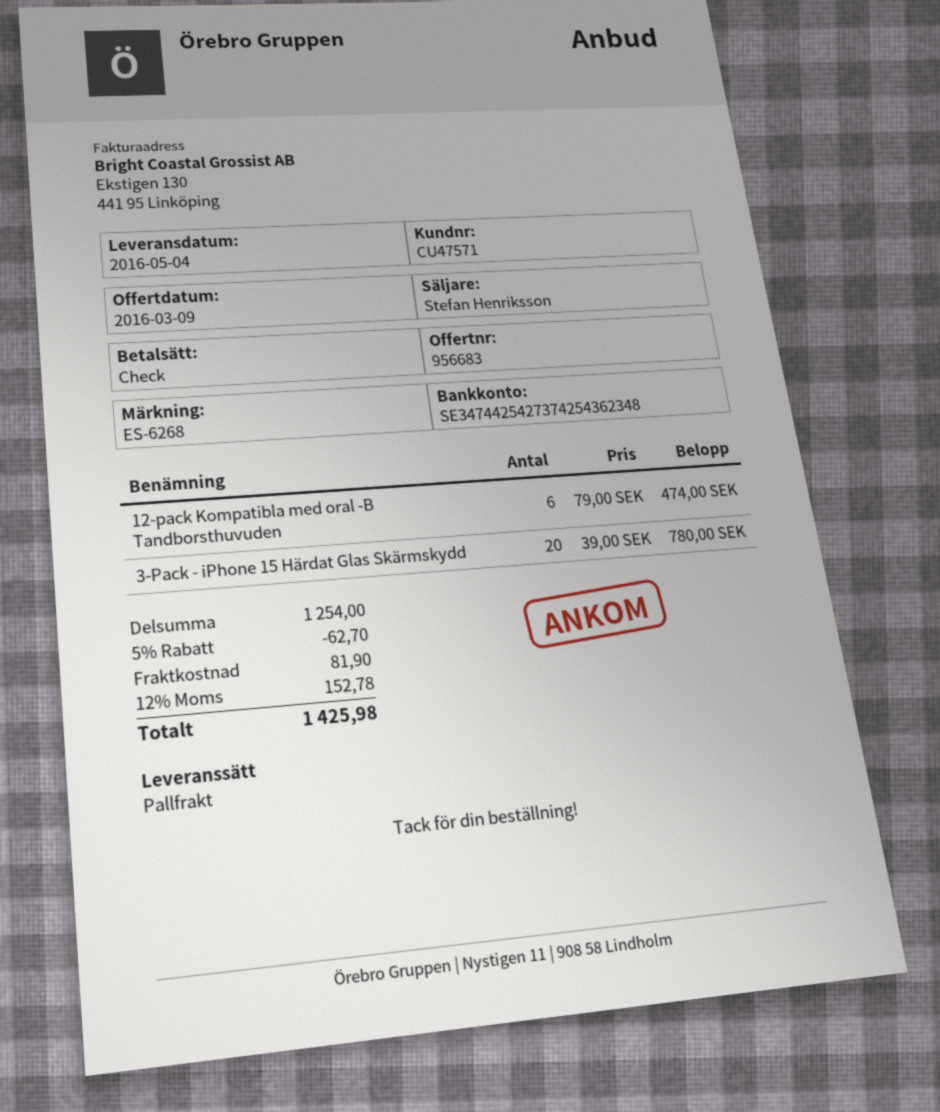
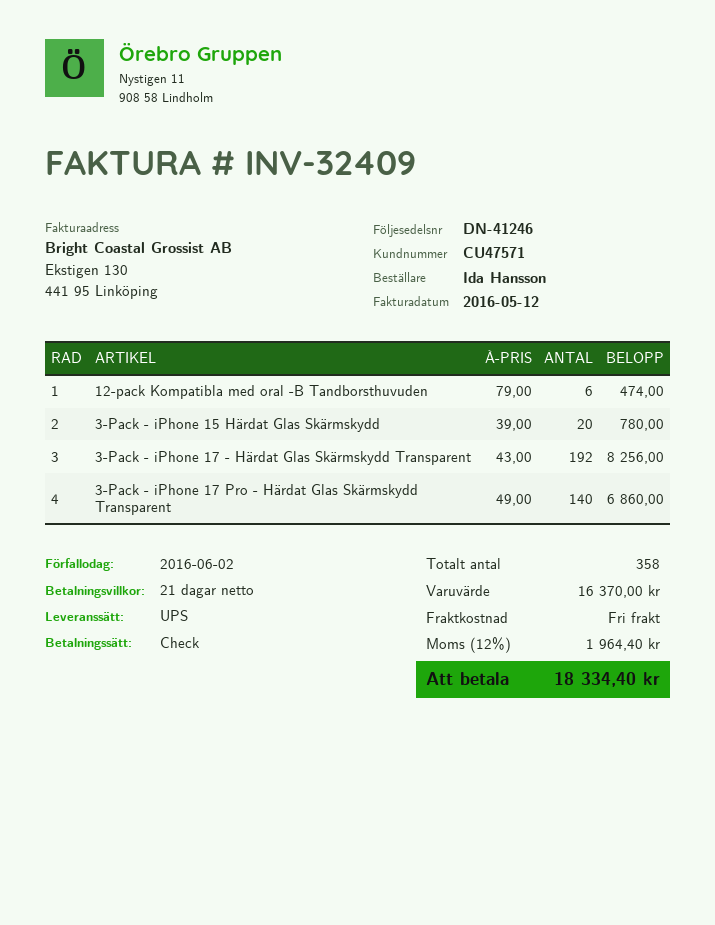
shipping method: pallet freight -> UPS
3-Pack - iPhone 17 - Härdat Glas Skärmskydd Transparent: none -> 192 x 43.00 = 8256.00
3-Pack - iPhone 17 Pro - Härdat Glas Skärmskydd Transparent: none -> 140 x 49.00 = 6860.00
subtotal: 1254.00 -> 16370.00
discount: 5% = 62.70 -> none
shipping: 81.90 -> 0.00
tax: 12% = 152.78 -> 12% = 1964.40
total: 1425.98 -> 18334.40

